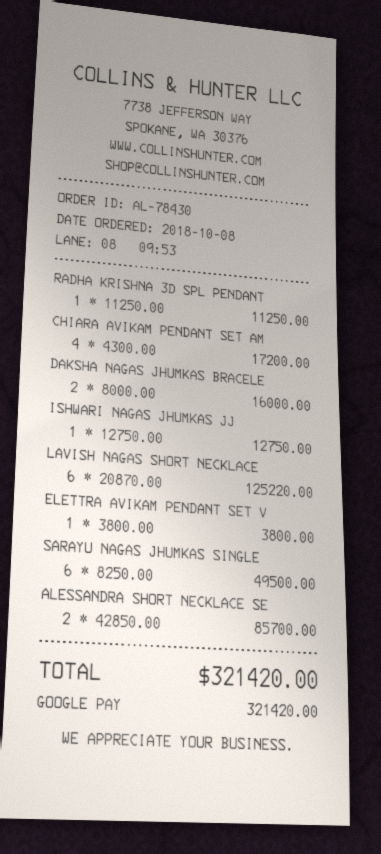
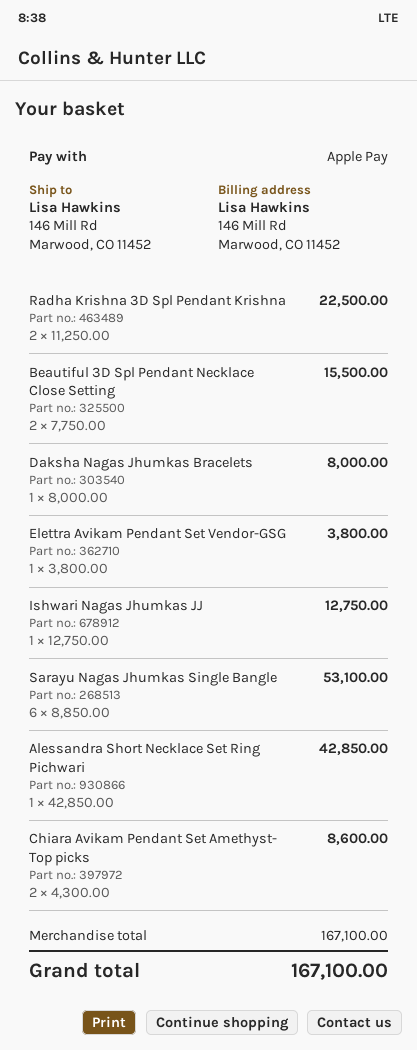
payment method: Google Pay -> Apple Pay
RADHA KRISHNA 3D SPL PENDANT: 1 x 11250.00 = 11250.00 -> 2 x 11250.00 = 22500.00
CHIARA AVIKAM PENDANT SET AM: 4 x 4300.00 = 17200.00 -> 2 x 4300.00 = 8600.00
DAKSHA NAGAS JHUMKAS BRACELE: 2 x 8000.00 = 16000.00 -> 1 x 8000.00 = 8000.00
LAVISH NAGAS SHORT NECKLACE: 6 x 20870.00 = 125220.00 -> none
SARAYU NAGAS JHUMKAS SINGLE: 6 x 8250.00 = 49500.00 -> 6 x 8850.00 = 53100.00
ALESSANDRA SHORT NECKLACE SE: 2 x 42850.00 = 85700.00 -> 1 x 42850.00 = 42850.00
Beautiful 3D Spl Pendant Necklace Close Setting: none -> 2 x 7750.00 = 15500.00
total: 321420.00 -> 167100.00

